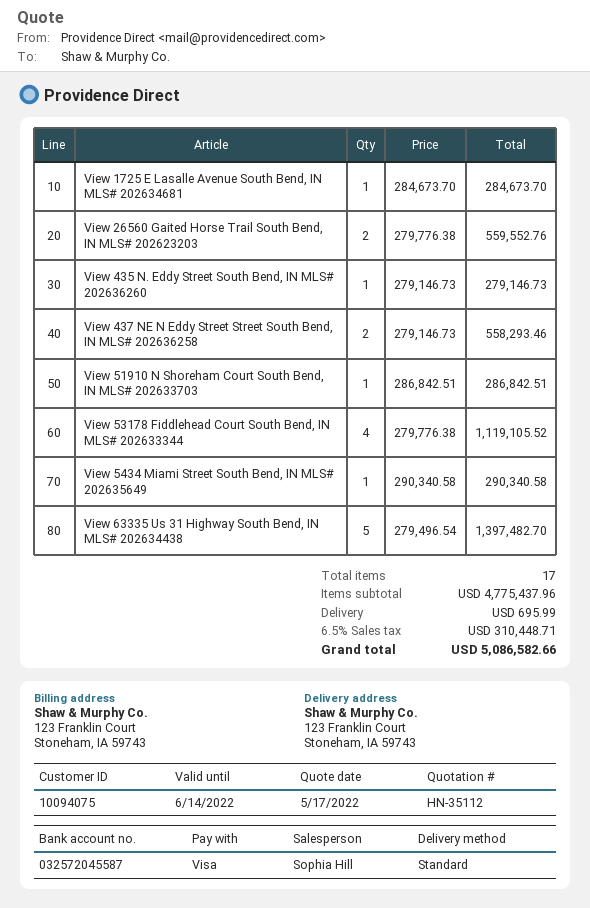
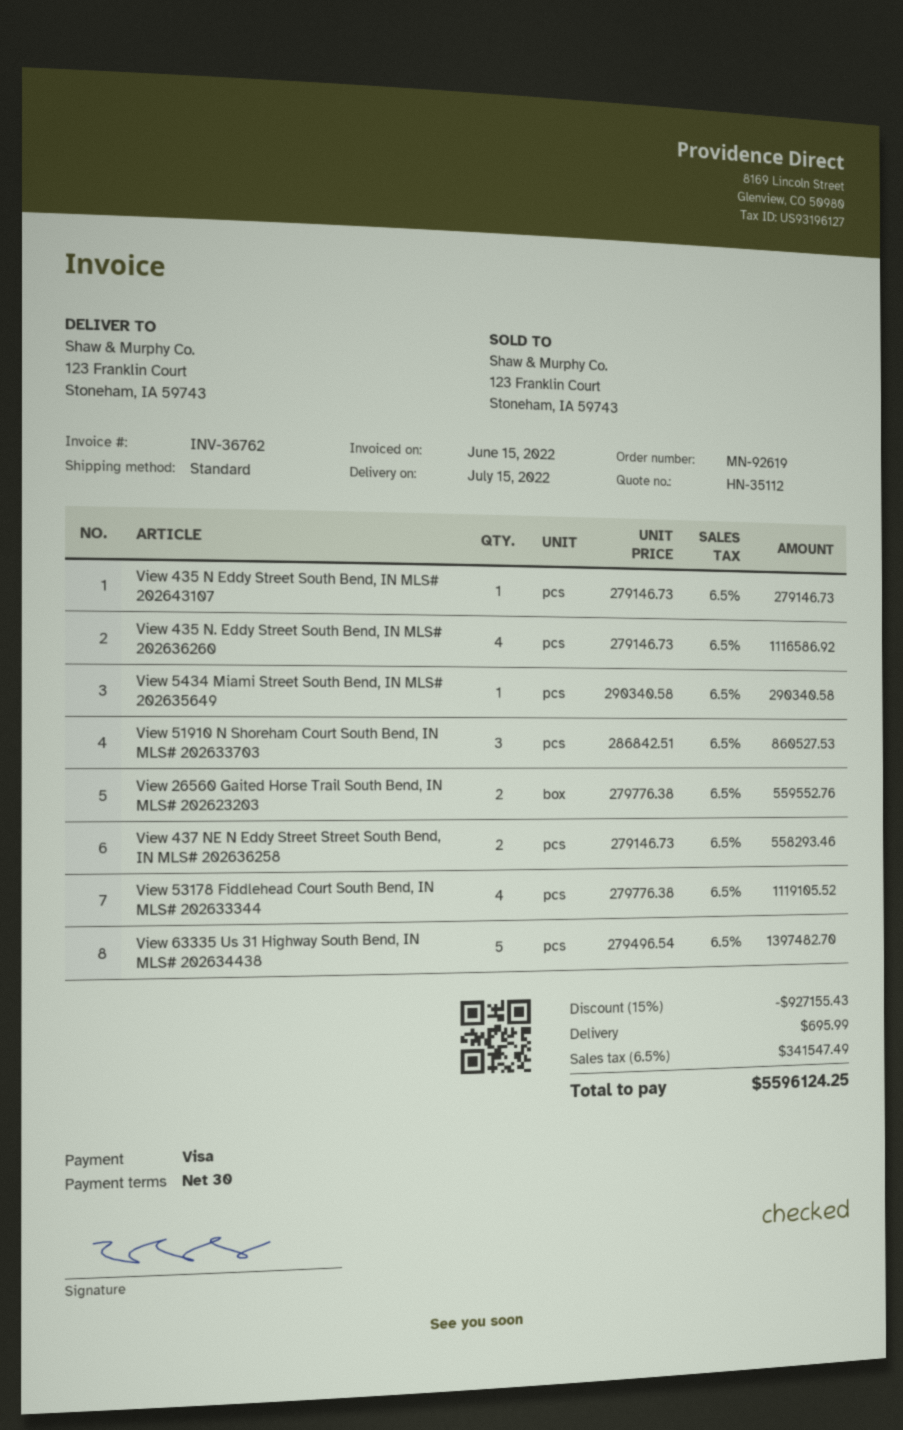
View 1725 E Lasalle Avenue South Bend, IN MLS# 202634681: 1 x 284673.70 = 284673.70 -> none
View 435 N. Eddy Street South Bend, IN MLS# 202636260: 1 x 279146.73 = 279146.73 -> 4 x 279146.73 = 1116586.92
View 51910 N Shoreham Court South Bend, IN MLS# 202633703: 1 x 286842.51 = 286842.51 -> 3 x 286842.51 = 860527.53
View 435 N Eddy Street South Bend, IN MLS# 202643107: none -> 1 x 279146.73 = 279146.73
discount: none -> 15% = 927155.43
tax: 6.5% = 310448.71 -> 6.5% = 341547.49
total: 5086582.66 -> 5596124.25

